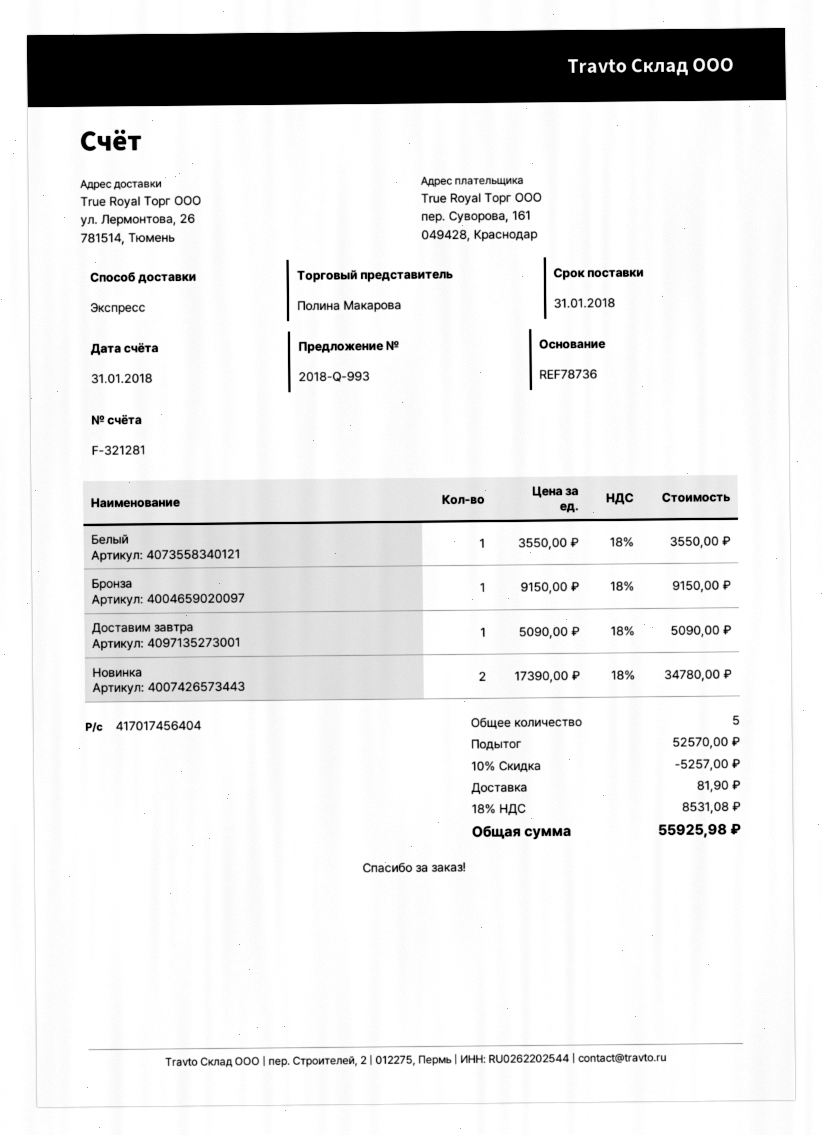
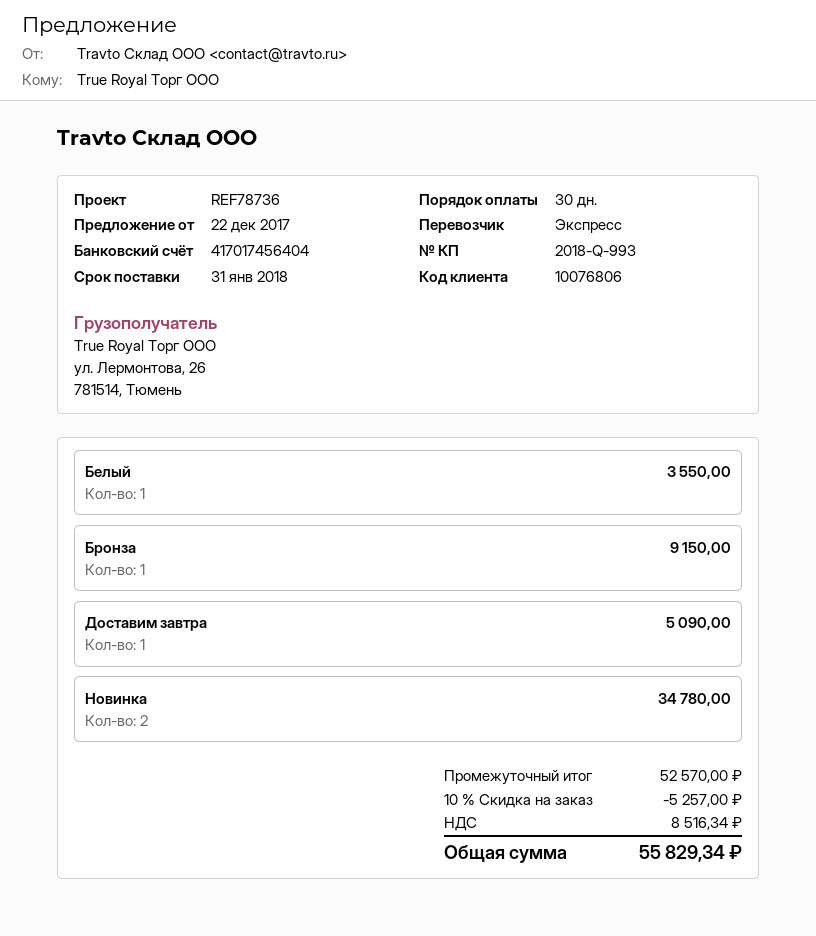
shipping: 81.90 -> none
tax: 8531.08 -> 8516.34
total: 55925.98 -> 55829.34

